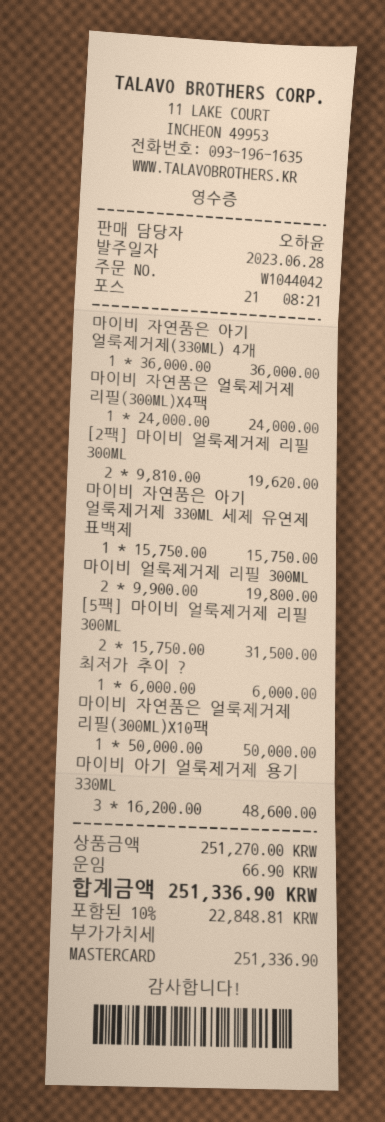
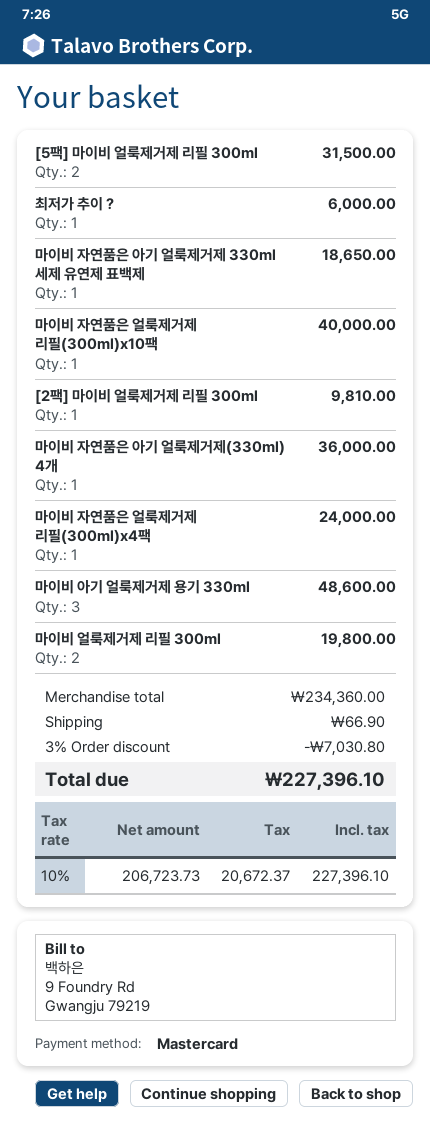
[2팩] 마이비 얼룩제거제 리필 300ML: 2 for 19620.00 -> 1 for 9810.00
마이비 자연품은 아기 얼룩제거제 330ML 세제 유연제 표백제: 1 for 15750.00 -> 1 for 18650.00
마이비 자연품은 얼룩제거제 리필(300ML)X10팩: 1 for 50000.00 -> 1 for 40000.00
subtotal: 251270.00 -> 234360.00
discount: none -> 3% = 7030.80
tax: 10% = 22848.81 -> 10% = 20672.37
total: 251336.90 -> 227396.10

